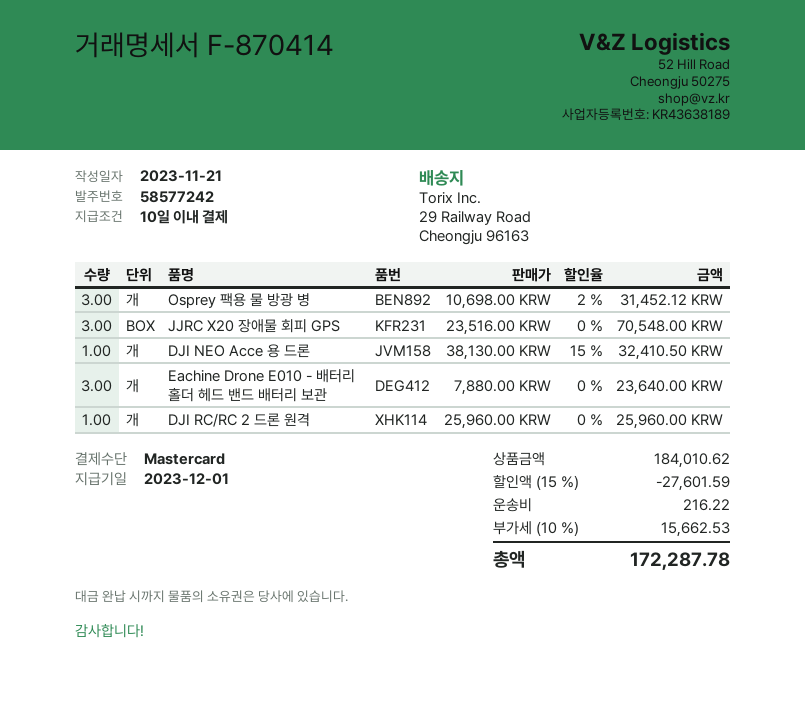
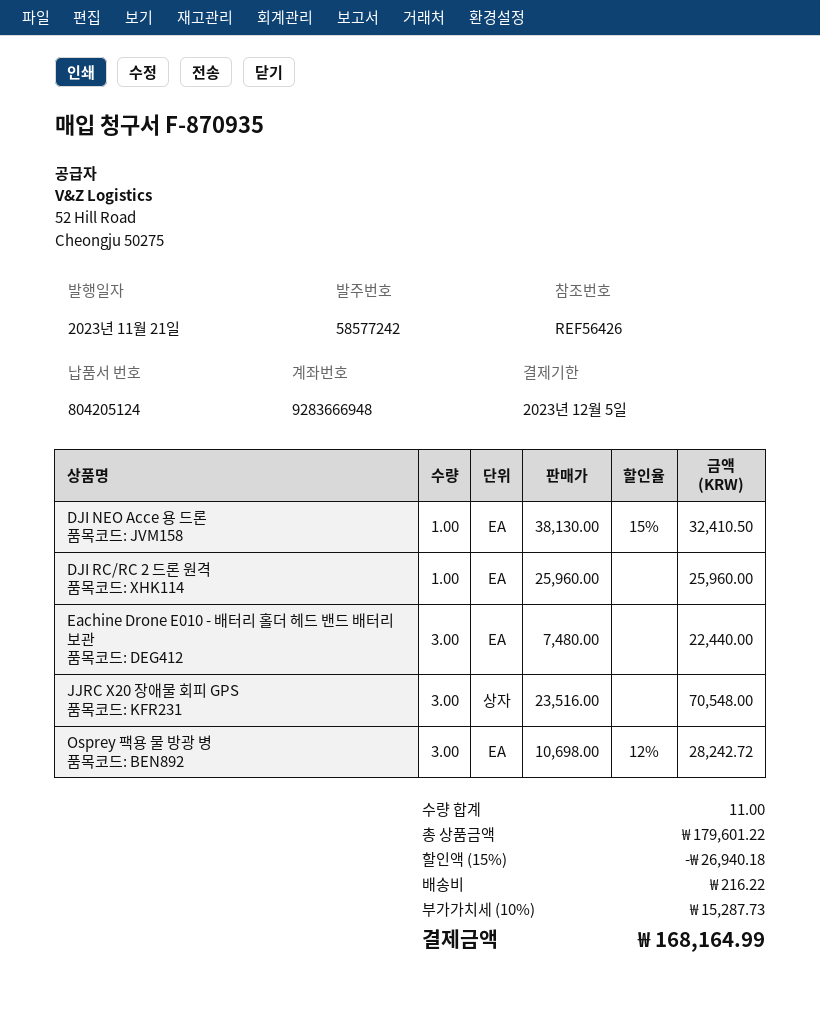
invoice number: F-870414 -> F-870935
due date: 2023-12-01 -> 2023-12-05
Osprey 팩용 물 방광 병: 3 x 10698.00 - 2% = 31452.12 -> 3 x 10698.00 - 12% = 28242.72
Eachine Drone E010 - 배터리 홀더 헤드 밴드 배터리 보관: 3 x 7880.00 = 23640.00 -> 3 x 7480.00 = 22440.00
subtotal: 184010.62 -> 179601.22
discount: 15% = 27601.59 -> 15% = 26940.18
tax: 10% = 15662.53 -> 10% = 15287.73
total: 172287.78 -> 168164.99

